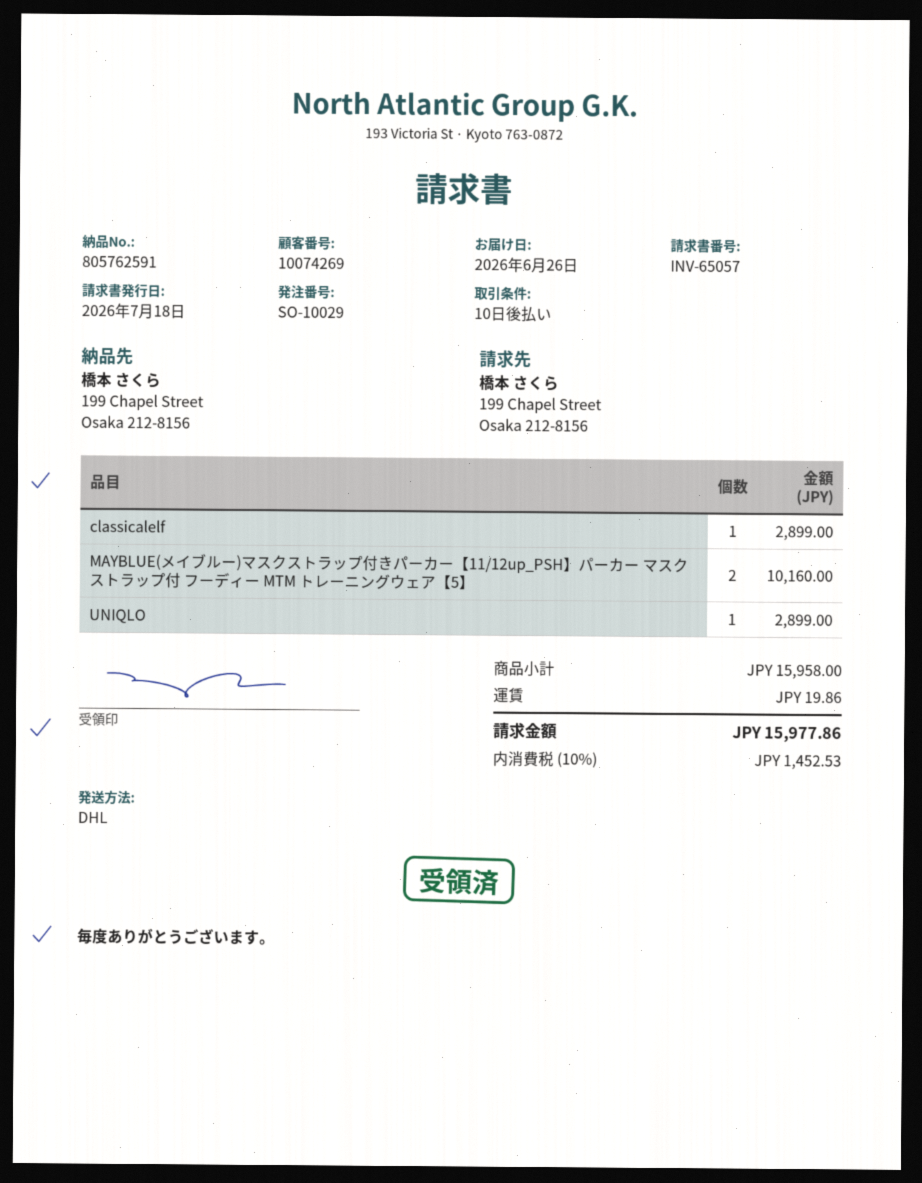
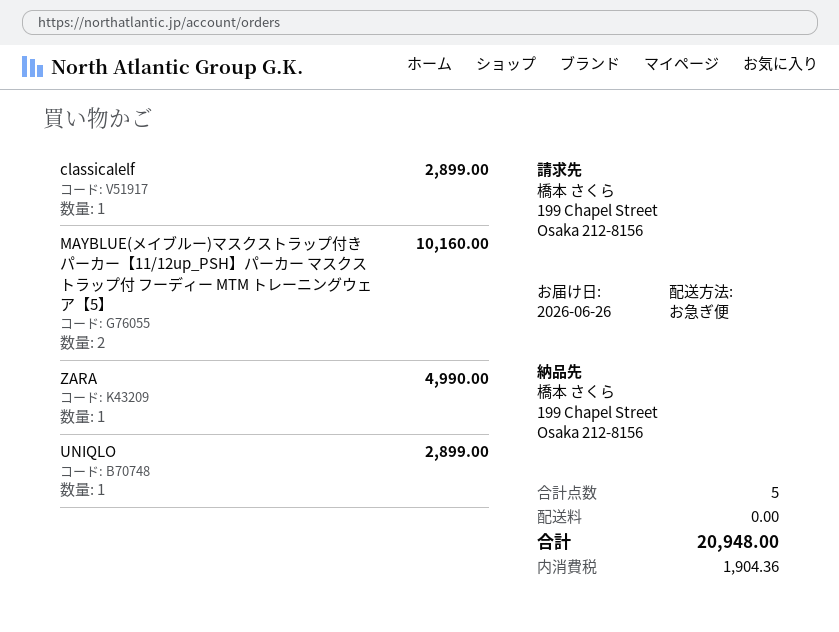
shipping method: DHL -> express
ZARA: none -> 1 for 4990.00
shipping: 19.86 -> 0.00
tax: 1452.53 -> 1904.36
total: 15977.86 -> 20948.00

